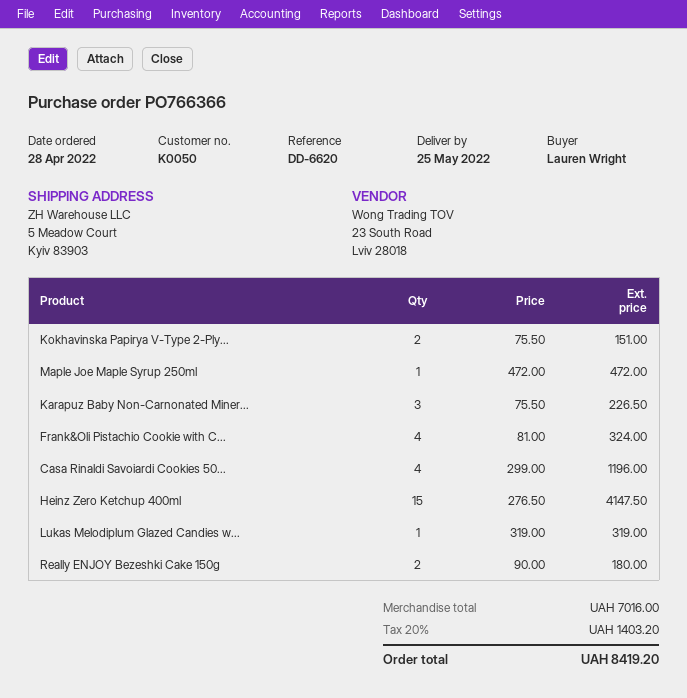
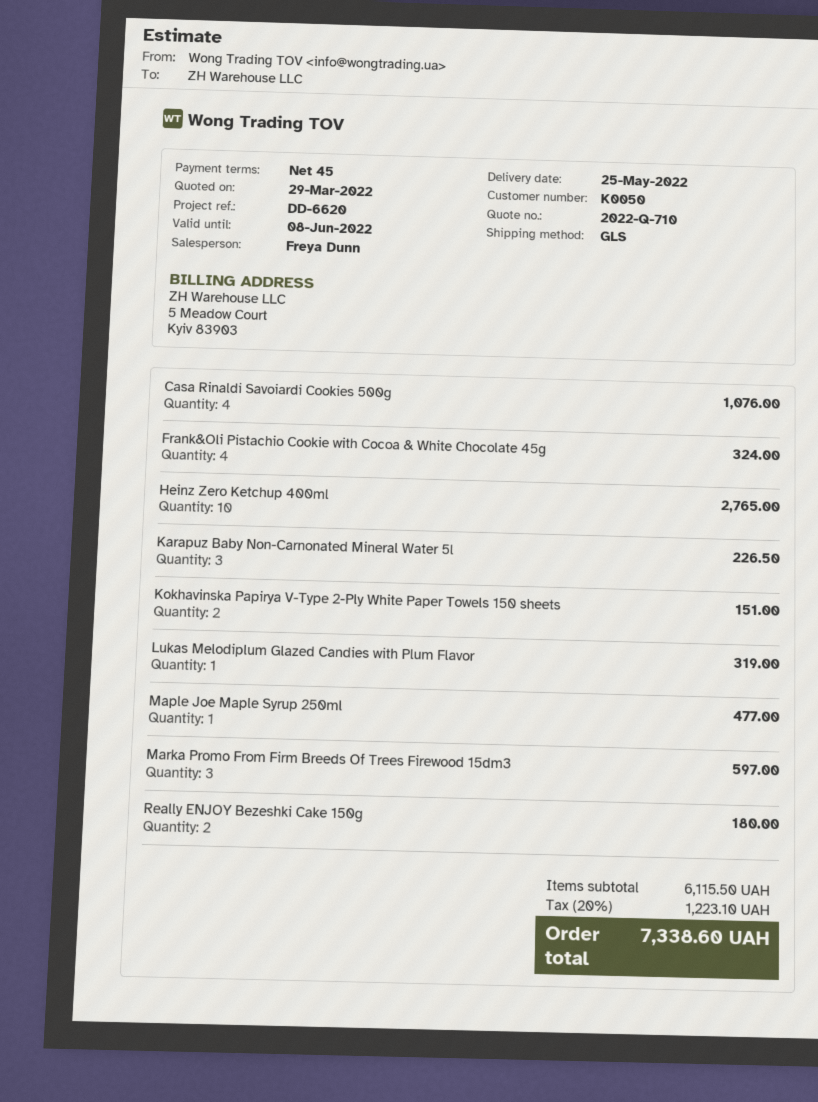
Maple Joe Maple Syrup 250ml: 1 for 472.00 -> 1 for 477.00
Casa Rinaldi Savoiardi Cookies 50...: 4 for 1196.00 -> 4 for 1076.00
Heinz Zero Ketchup 400ml: 15 for 4147.50 -> 10 for 2765.00
Marka Promo From Firm Breeds Of Trees Firewood 15dm3: none -> 3 for 597.00
subtotal: 7016.00 -> 6115.50
tax: 20% = 1403.20 -> 20% = 1223.10
total: 8419.20 -> 7338.60

